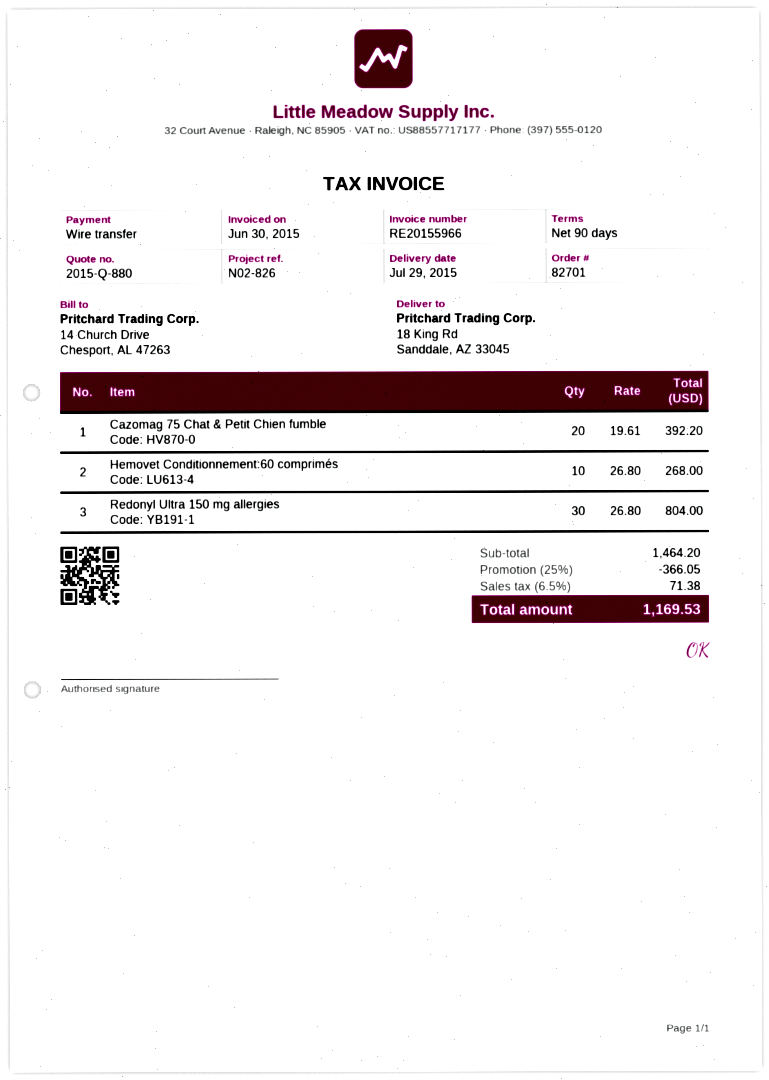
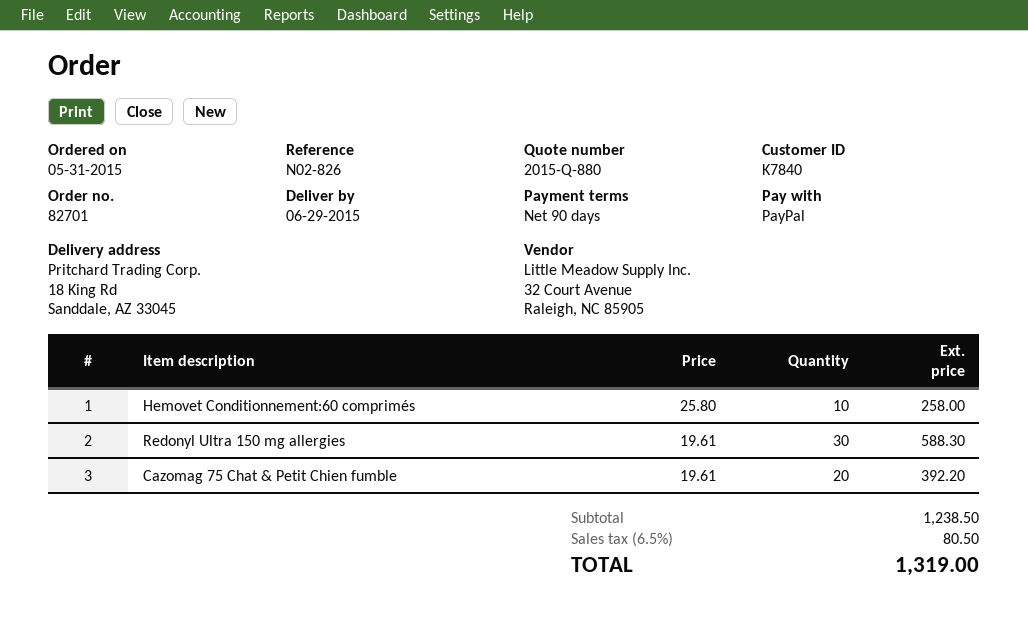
delivery date: 2015-07-29 -> 2015-06-29
payment method: bank transfer -> PayPal
Hemovet Conditionnement:60 comprimés: 10 x 26.80 = 268.00 -> 10 x 25.80 = 258.00
Redonyl Ultra 150 mg allergies: 30 x 26.80 = 804.00 -> 30 x 19.61 = 588.30
subtotal: 1464.20 -> 1238.50
discount: 25% = 366.05 -> none
tax: 6.5% = 71.38 -> 6.5% = 80.50
total: 1169.53 -> 1319.00

